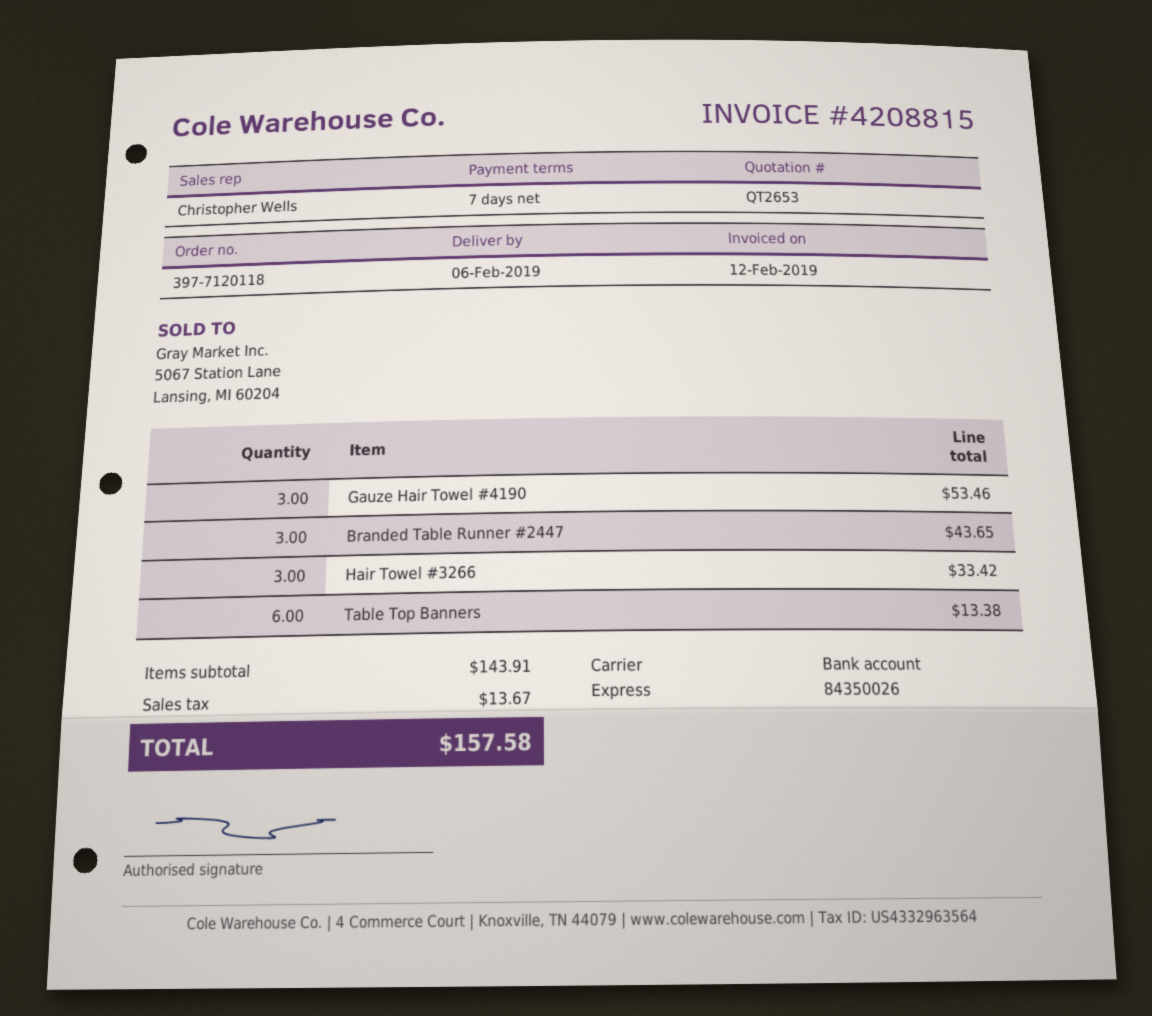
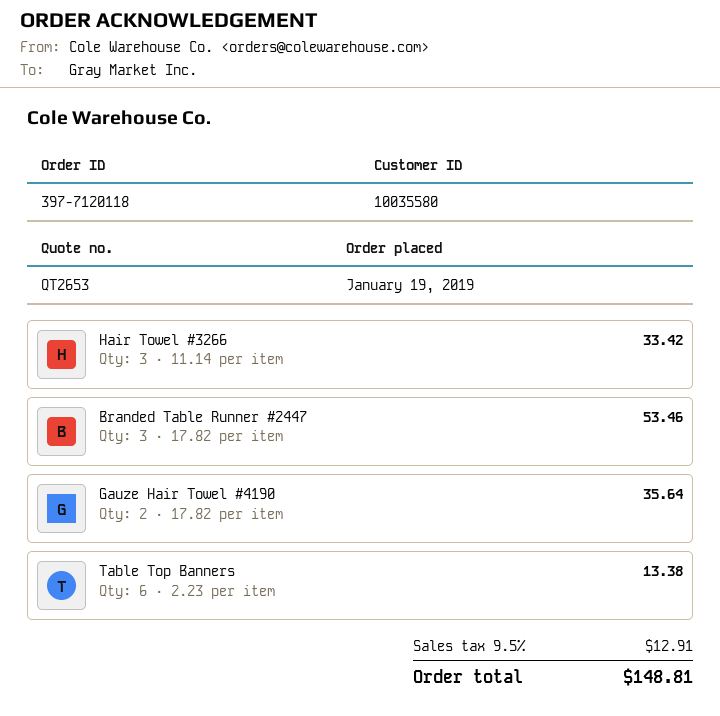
Gauze Hair Towel #4190: 3 for 53.46 -> 2 for 35.64
Branded Table Runner #2447: 3 for 43.65 -> 3 for 53.46
tax: 13.67 -> 12.91
total: 157.58 -> 148.81

